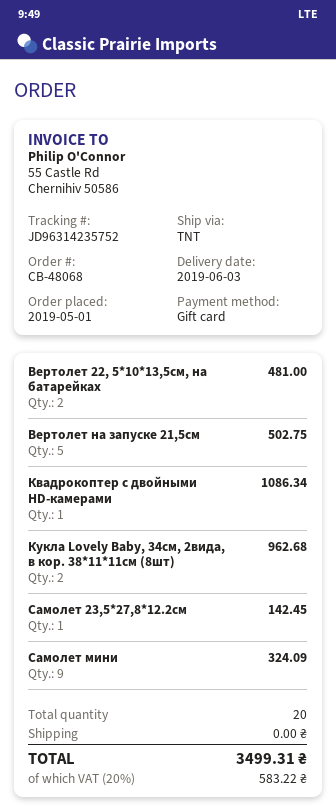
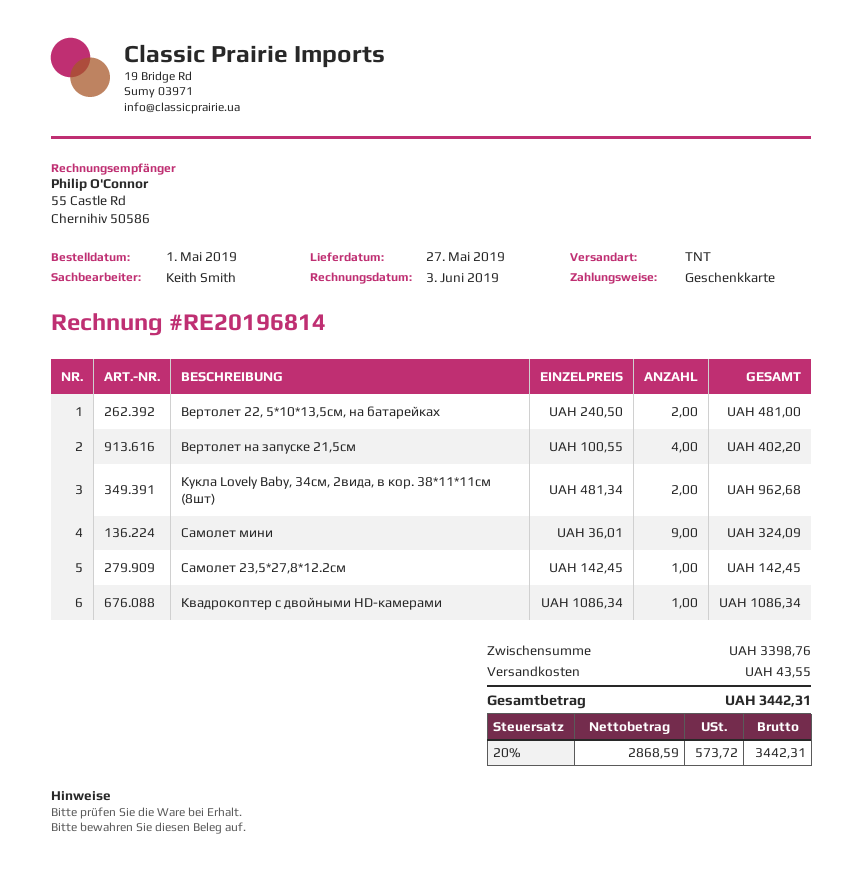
delivery date: 2019-06-03 -> 2019-05-27
Вертолет на запуске 21,5см: 5 for 502.75 -> 4 for 402.20
shipping: 0.00 -> 43.55
tax: 20% = 583.22 -> 20% = 573.72
total: 3499.31 -> 3442.31

